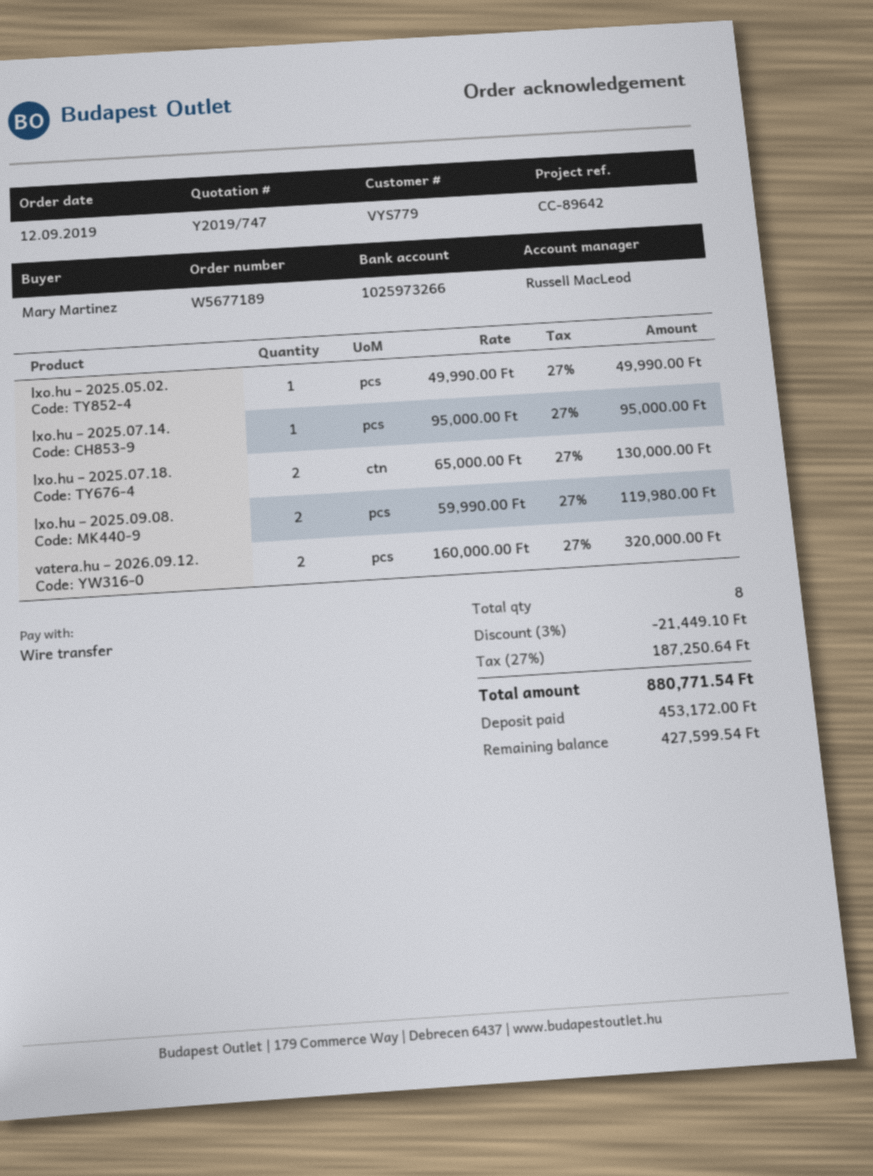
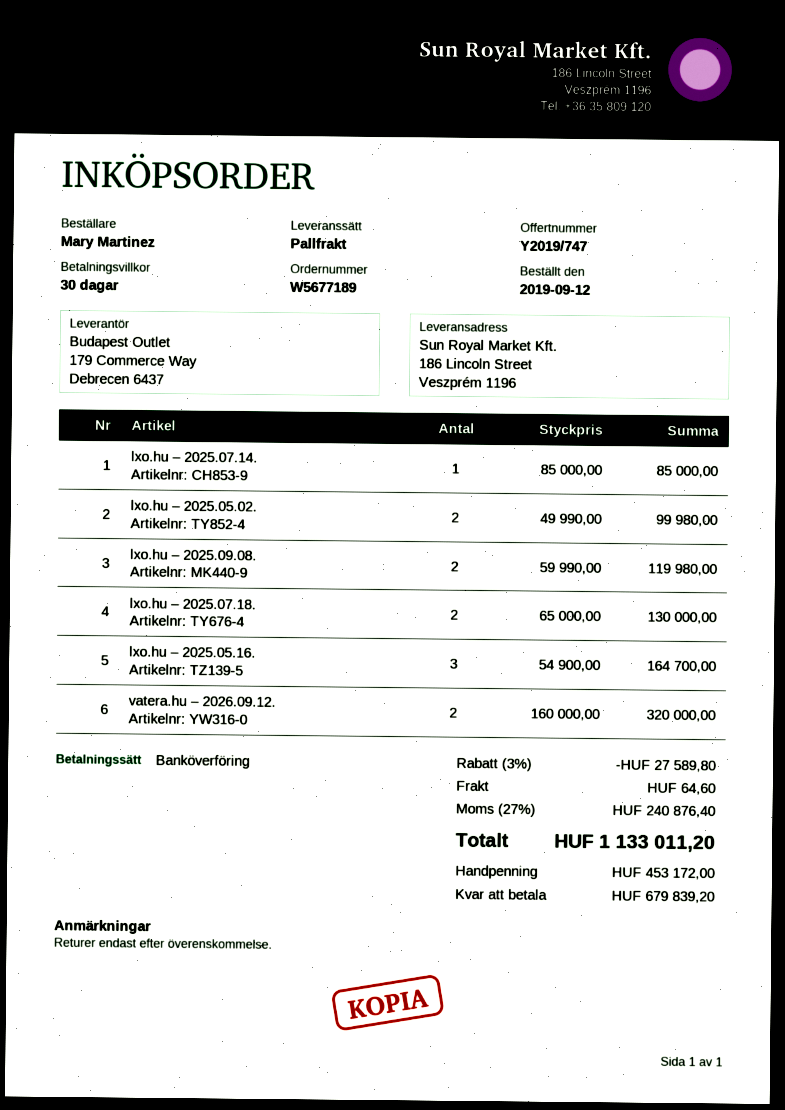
lxo.hu – 2025.05.02.: 1 x 49990.00 = 49990.00 -> 2 x 49990.00 = 99980.00
lxo.hu – 2025.07.14.: 1 x 95000.00 = 95000.00 -> 1 x 85000.00 = 85000.00
lxo.hu – 2025.05.16.: none -> 3 x 54900.00 = 164700.00
discount: 3% = 21449.10 -> 3% = 27589.80
shipping: none -> 64.60
tax: 27% = 187250.64 -> 27% = 240876.40
total: 880771.54 -> 1133011.20
balance: 427599.54 -> 679839.20

